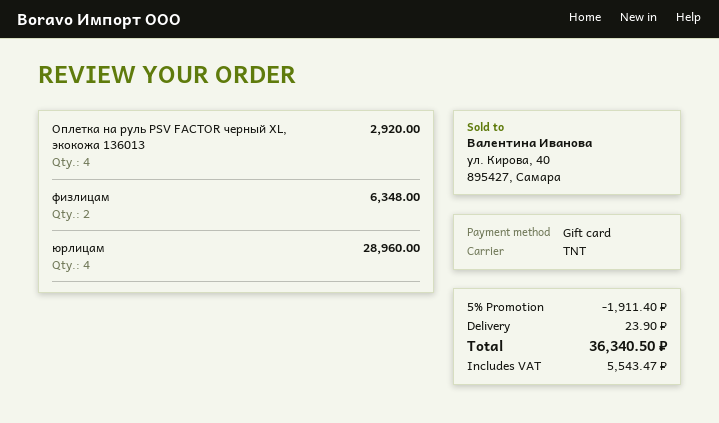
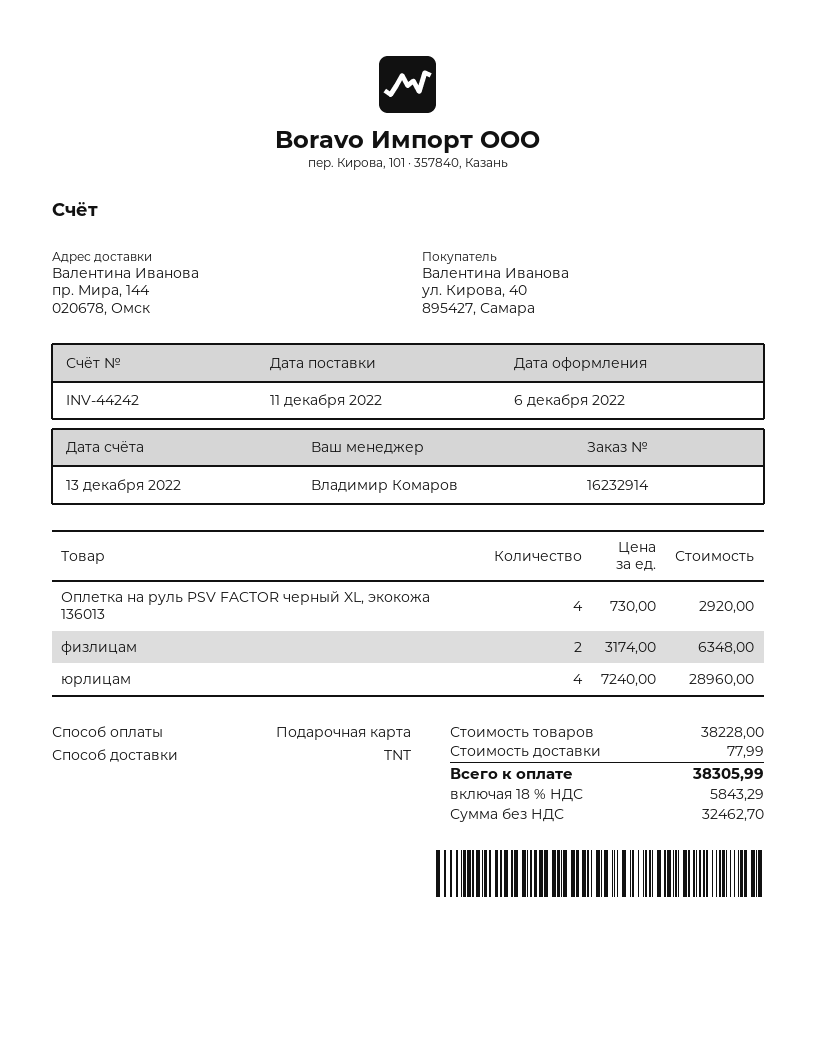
discount: 5% = 1911.40 -> none
shipping: 23.90 -> 77.99
tax: 5543.47 -> 5843.29
total: 36340.50 -> 38305.99

